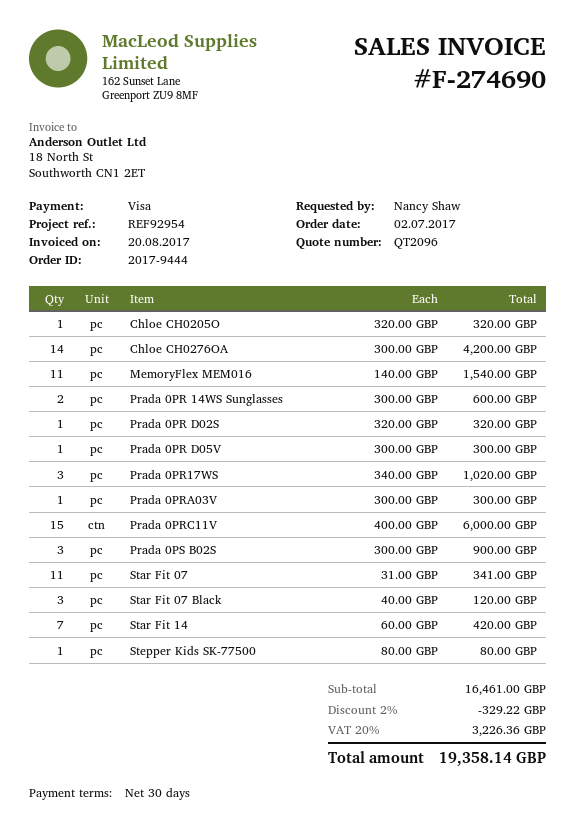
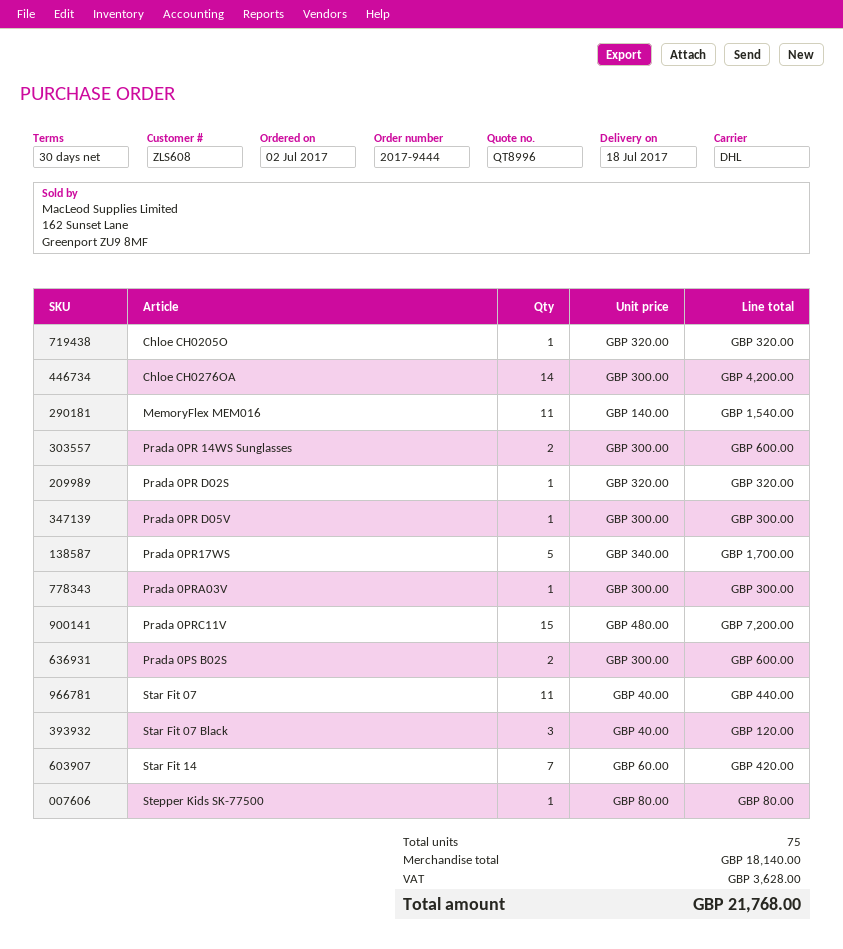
quote number: QT2096 -> QT8996
Prada 0PR17WS: 3 x 340.00 = 1020.00 -> 5 x 340.00 = 1700.00
Prada 0PRC11V: 15 x 400.00 = 6000.00 -> 15 x 480.00 = 7200.00
Prada 0PS B02S: 3 x 300.00 = 900.00 -> 2 x 300.00 = 600.00
Star Fit 07: 11 x 31.00 = 341.00 -> 11 x 40.00 = 440.00
subtotal: 16461.00 -> 18140.00
discount: 2% = 329.22 -> none
tax: 3226.36 -> 3628.00
total: 19358.14 -> 21768.00

